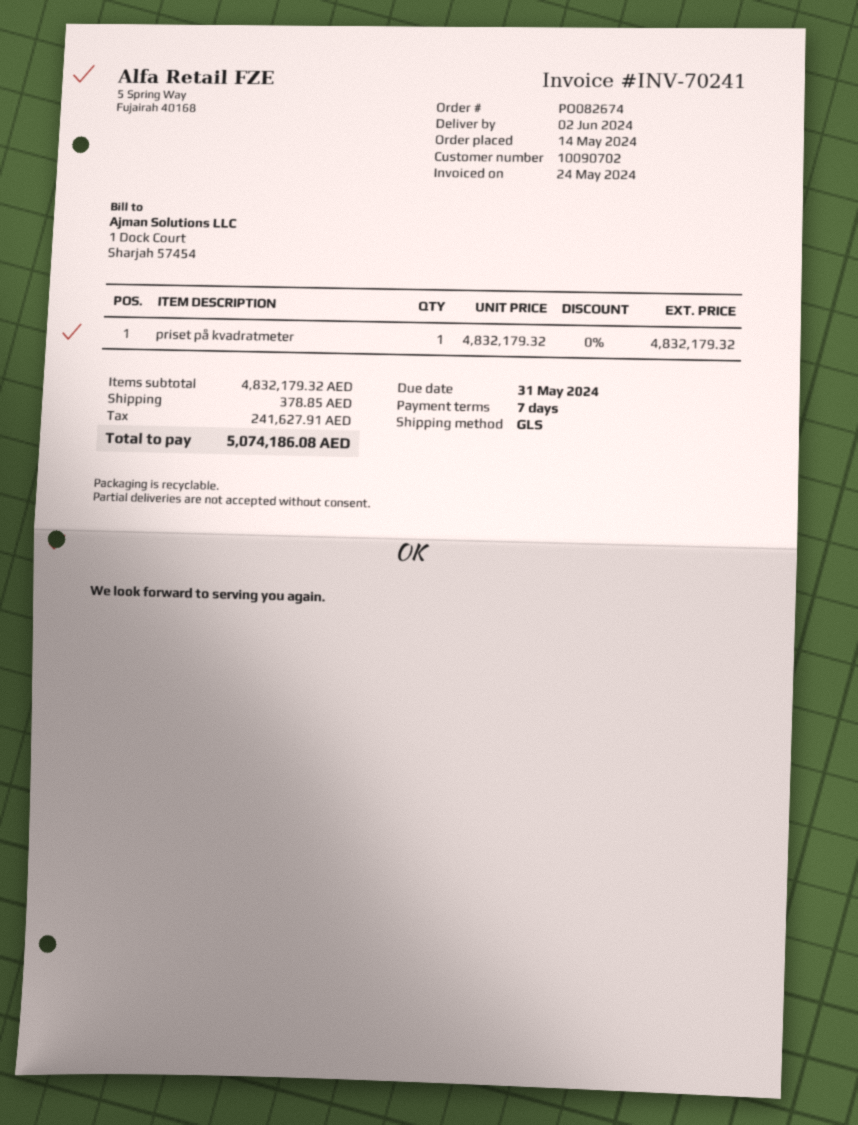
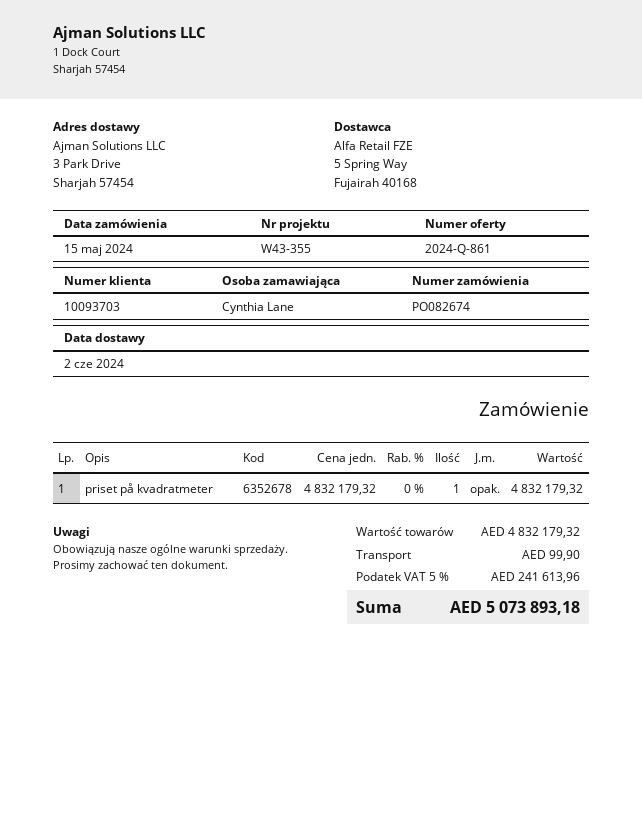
order date: 2024-05-14 -> 2024-05-15
customer number: 10090702 -> 10093703
shipping: 378.85 -> 99.90
tax: 241627.91 -> 241613.96
total: 5074186.08 -> 5073893.18

